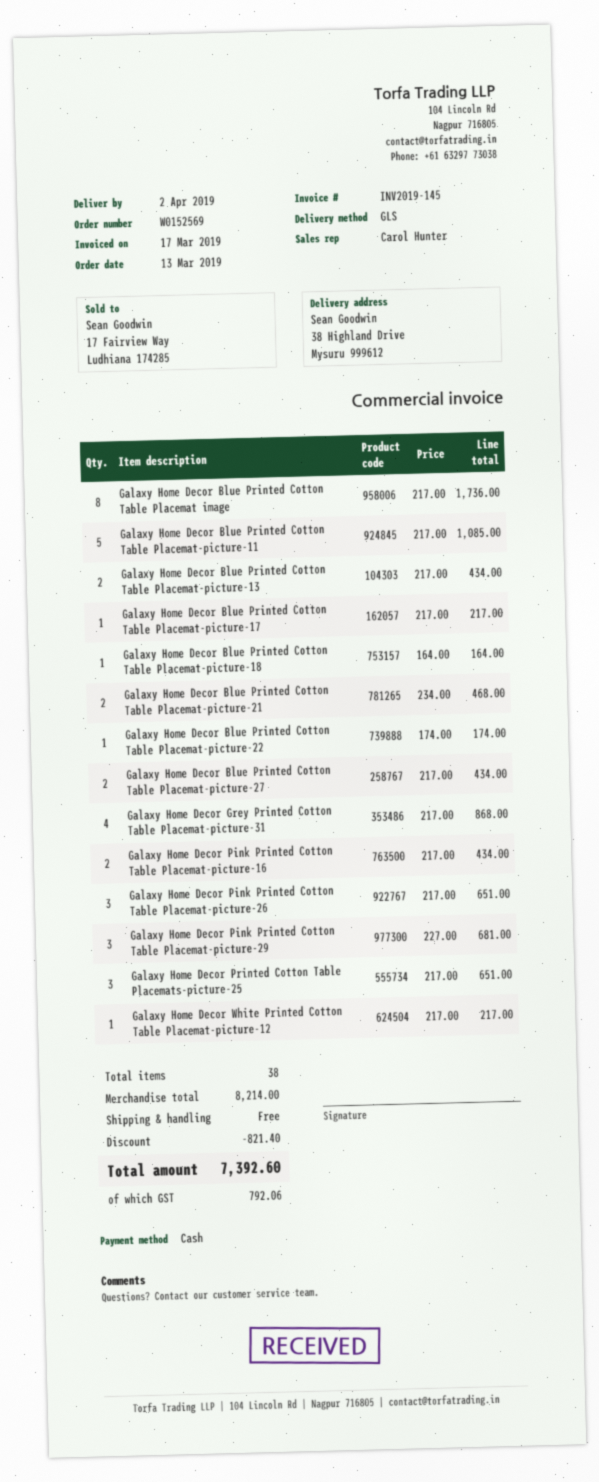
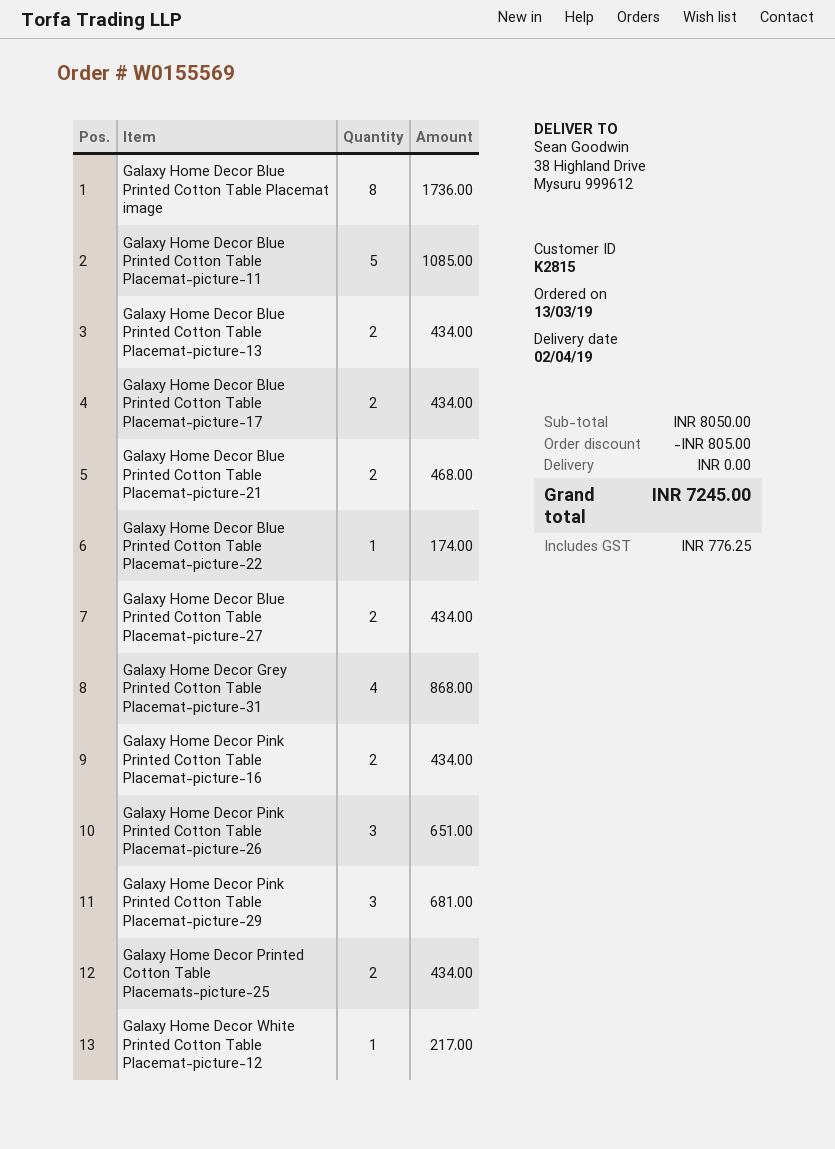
order number: W0152569 -> W0155569
Galaxy Home Decor Blue Printed Cotton Table Placemat-picture-17: 1 for 217.00 -> 2 for 434.00
Galaxy Home Decor Blue Printed Cotton Table Placemat-picture-18: 1 for 164.00 -> none
Galaxy Home Decor Printed Cotton Table Placemats-picture-25: 3 for 651.00 -> 2 for 434.00
subtotal: 8214.00 -> 8050.00
discount: 821.40 -> 805.00
tax: 792.06 -> 776.25
total: 7392.60 -> 7245.00

